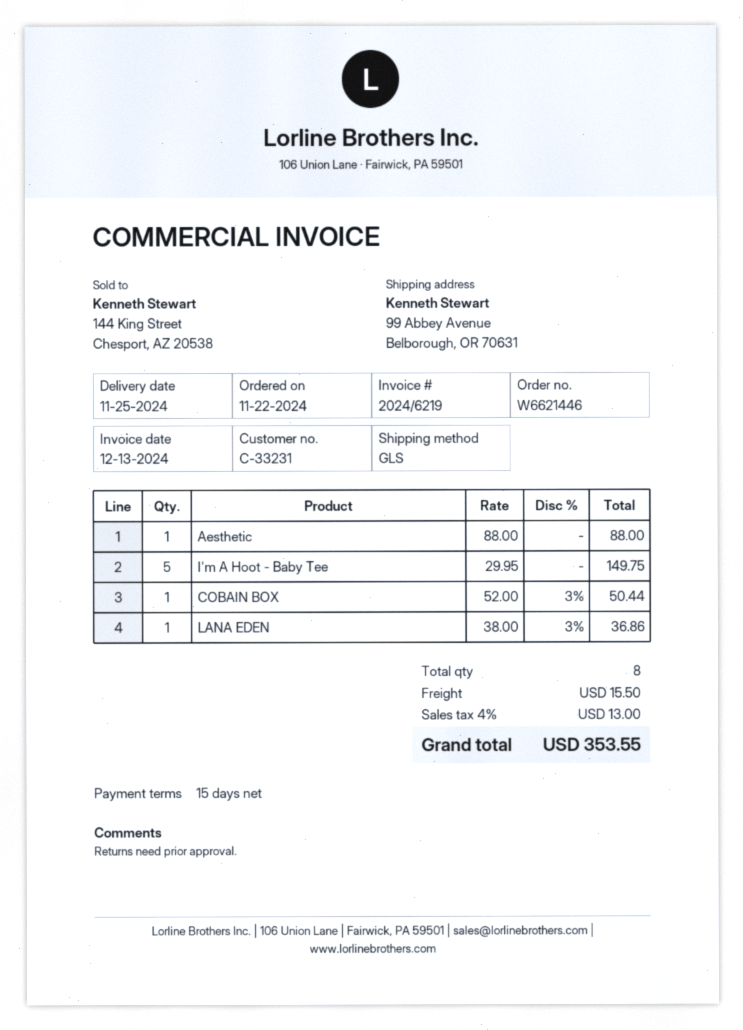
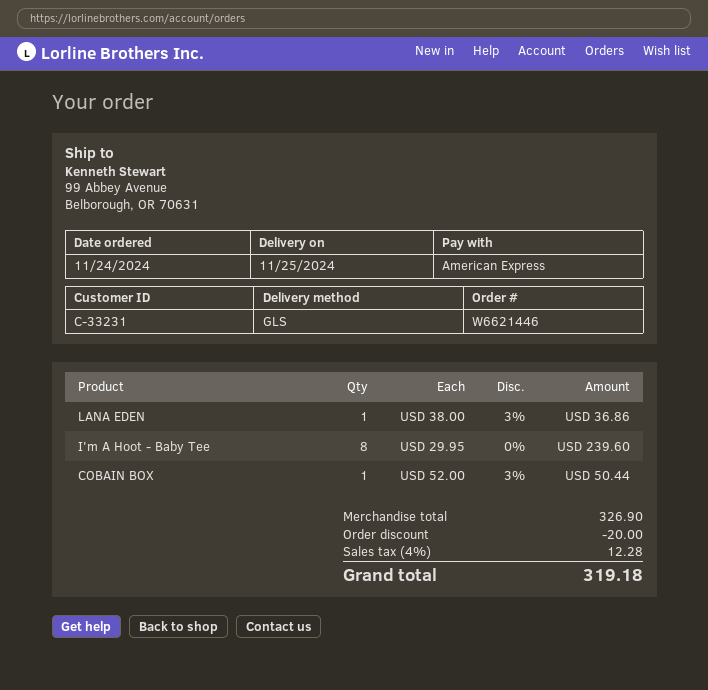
order date: 2024-11-22 -> 2024-11-24
Aesthetic: 1 x 88.00 = 88.00 -> none
I'm A Hoot - Baby Tee: 5 x 29.95 = 149.75 -> 8 x 29.95 = 239.60
discount: none -> 20.00
shipping: 15.50 -> none
tax: 4% = 13.00 -> 4% = 12.28
total: 353.55 -> 319.18

